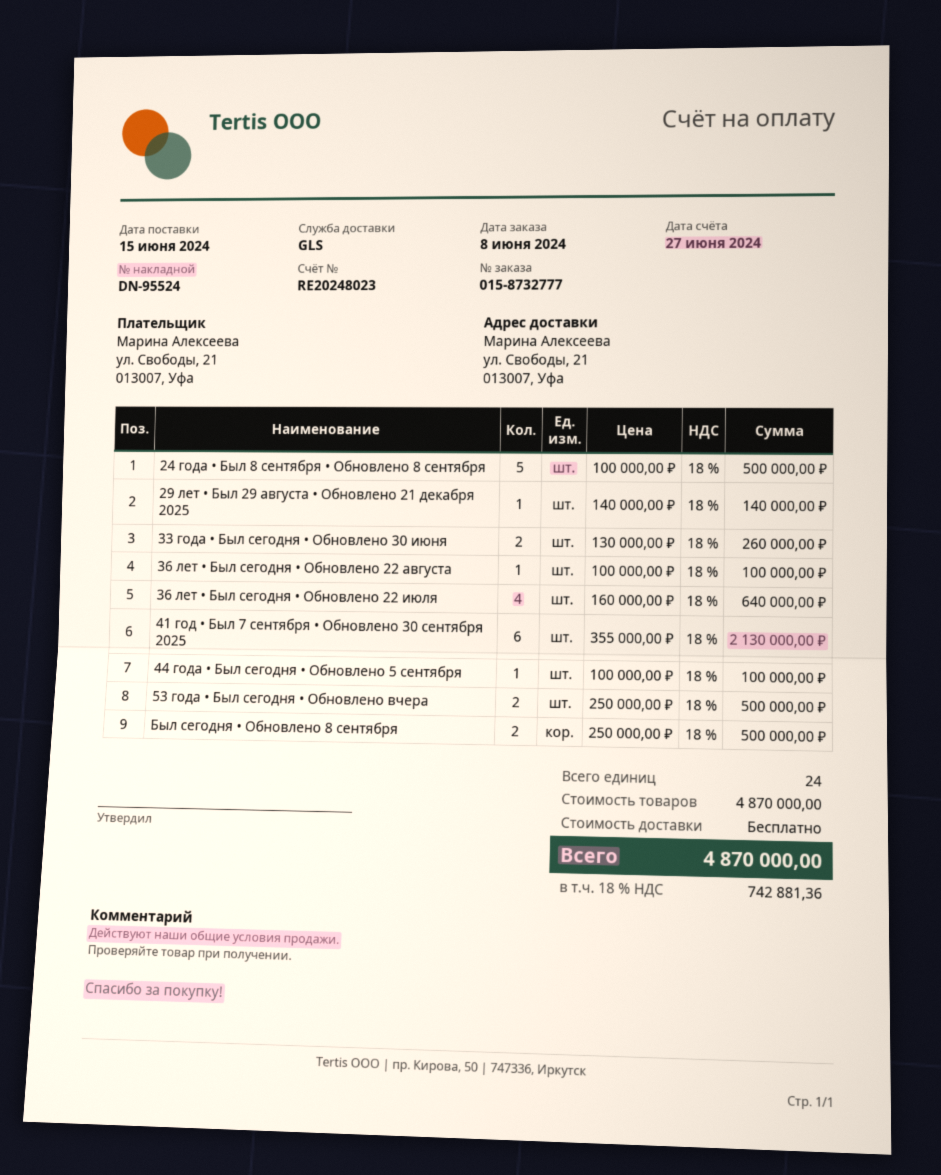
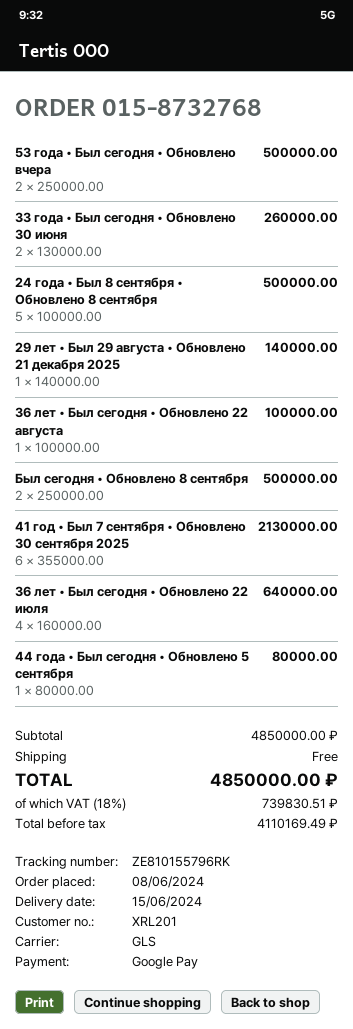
order number: 015-8732777 -> 015-8732768
44 года • Был сегодня • Обновлено 5 сентября: 1 x 100000.00 = 100000.00 -> 1 x 80000.00 = 80000.00
subtotal: 4870000.00 -> 4850000.00
tax: 18% = 742881.36 -> 18% = 739830.51
total: 4870000.00 -> 4850000.00

